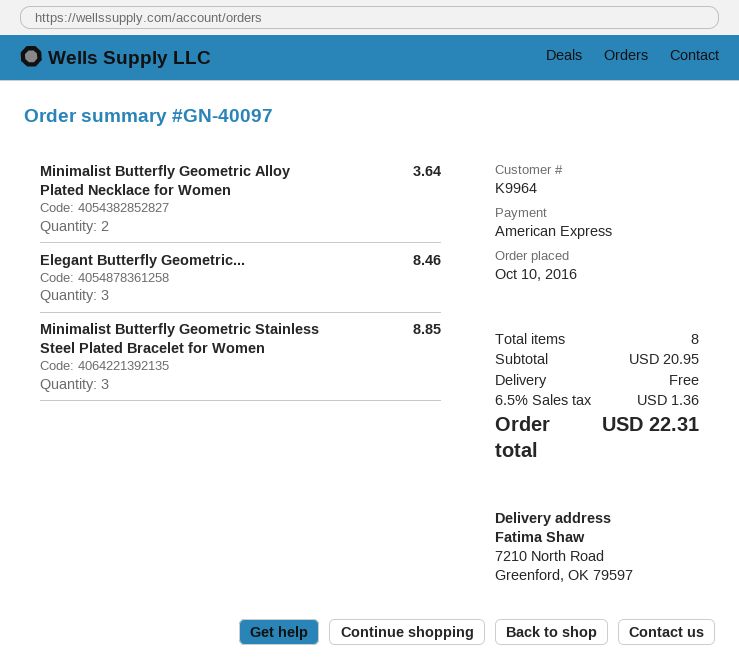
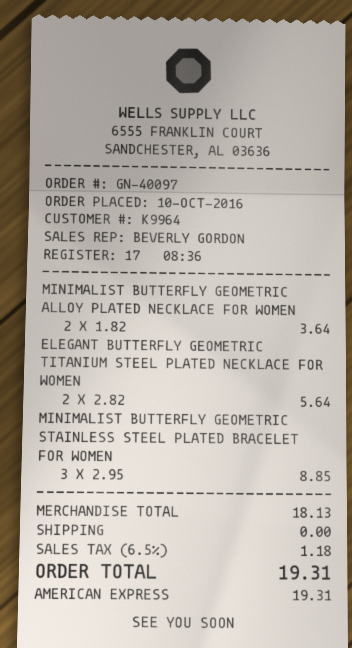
Elegant Butterfly Geometric...: 3 for 8.46 -> 2 for 5.64
subtotal: 20.95 -> 18.13
tax: 6.5% = 1.36 -> 6.5% = 1.18
total: 22.31 -> 19.31

